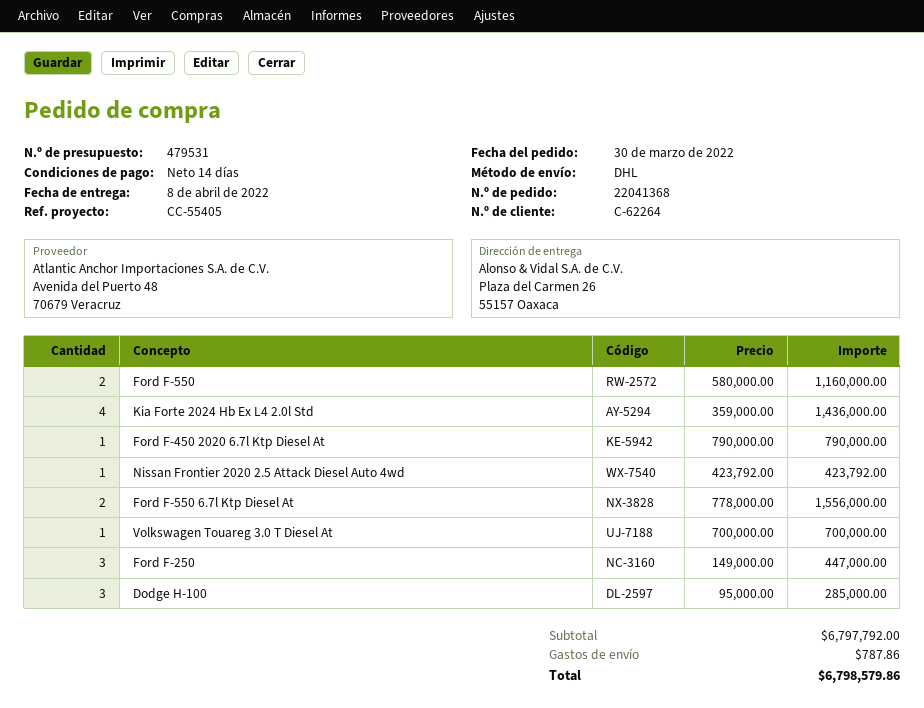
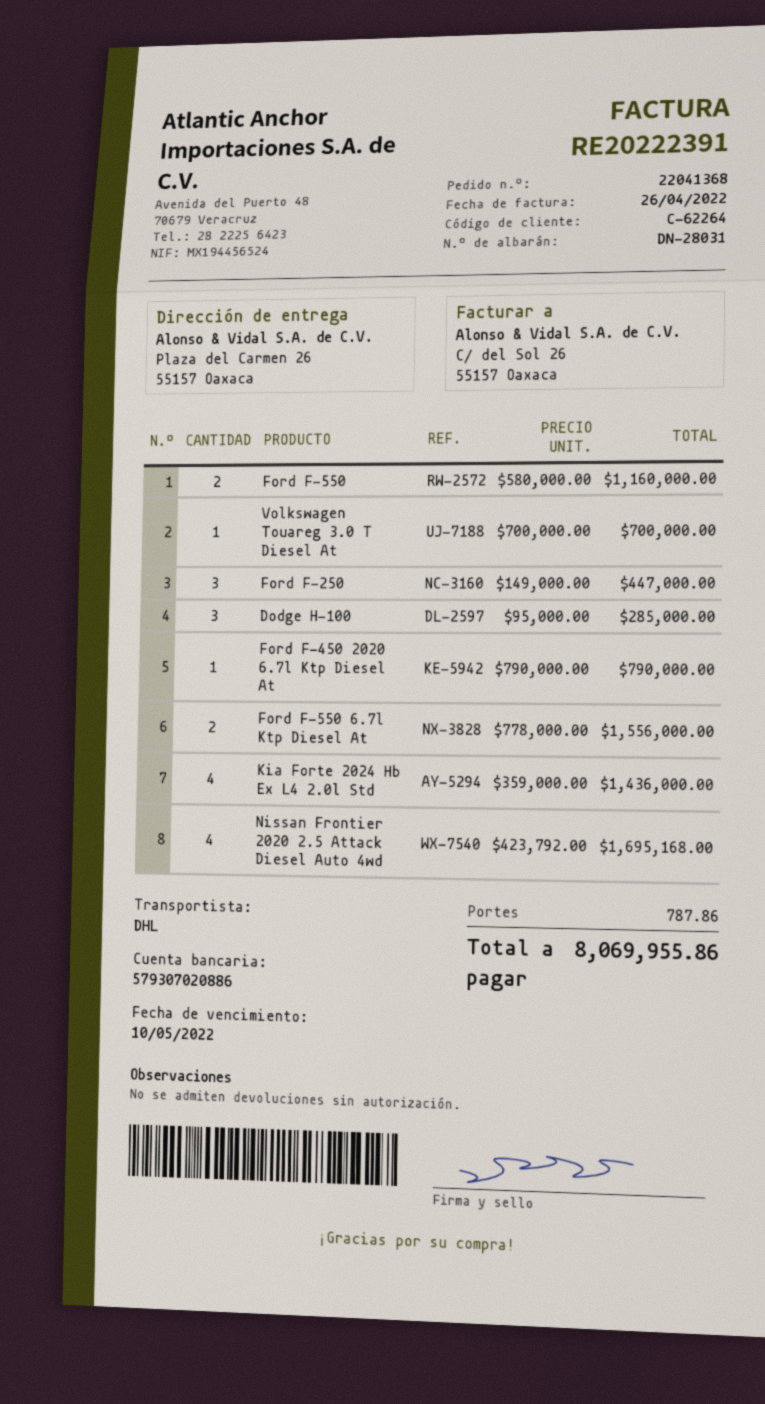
Nissan Frontier 2020 2.5 Attack Diesel Auto 4wd: 1 x 423792.00 = 423792.00 -> 4 x 423792.00 = 1695168.00
total: 6798579.86 -> 8069955.86

